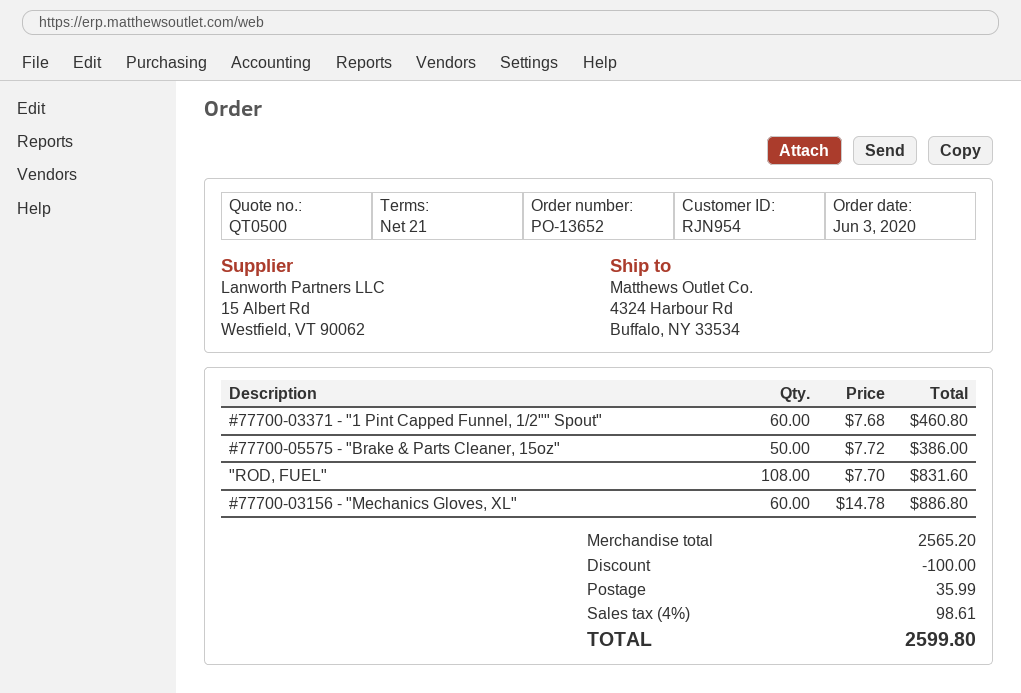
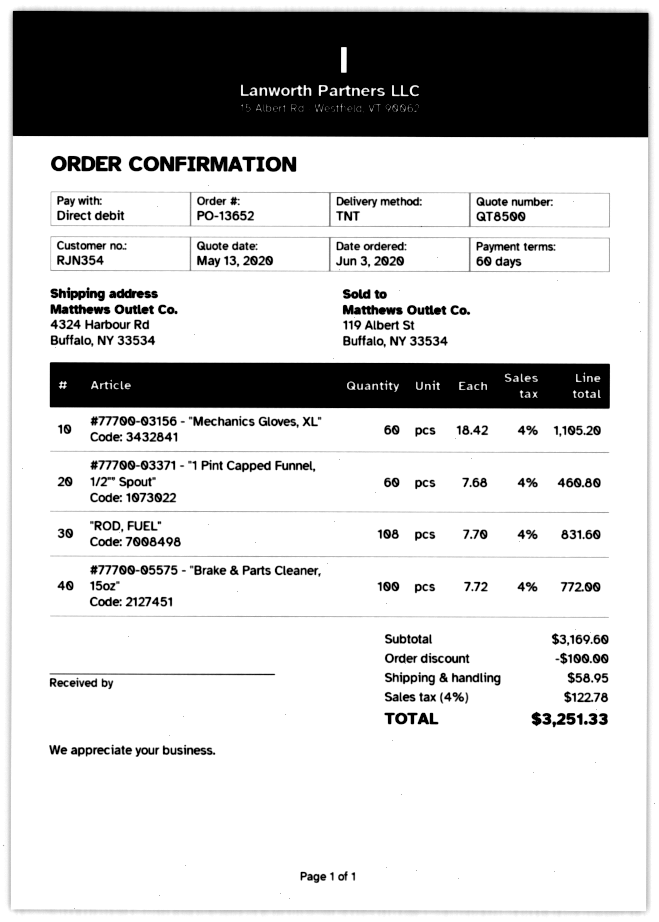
quote number: QT0500 -> QT8500
payment terms: 21 days -> 60 days
customer number: RJN954 -> RJN354
#77700-05575 - "Brake & Parts Cleaner, 15oz": 50 x 7.72 = 386.00 -> 100 x 7.72 = 772.00
#77700-03156 - "Mechanics Gloves, XL": 60 x 14.78 = 886.80 -> 60 x 18.42 = 1105.20
subtotal: 2565.20 -> 3169.60
shipping: 35.99 -> 58.95
tax: 4% = 98.61 -> 4% = 122.78
total: 2599.80 -> 3251.33

